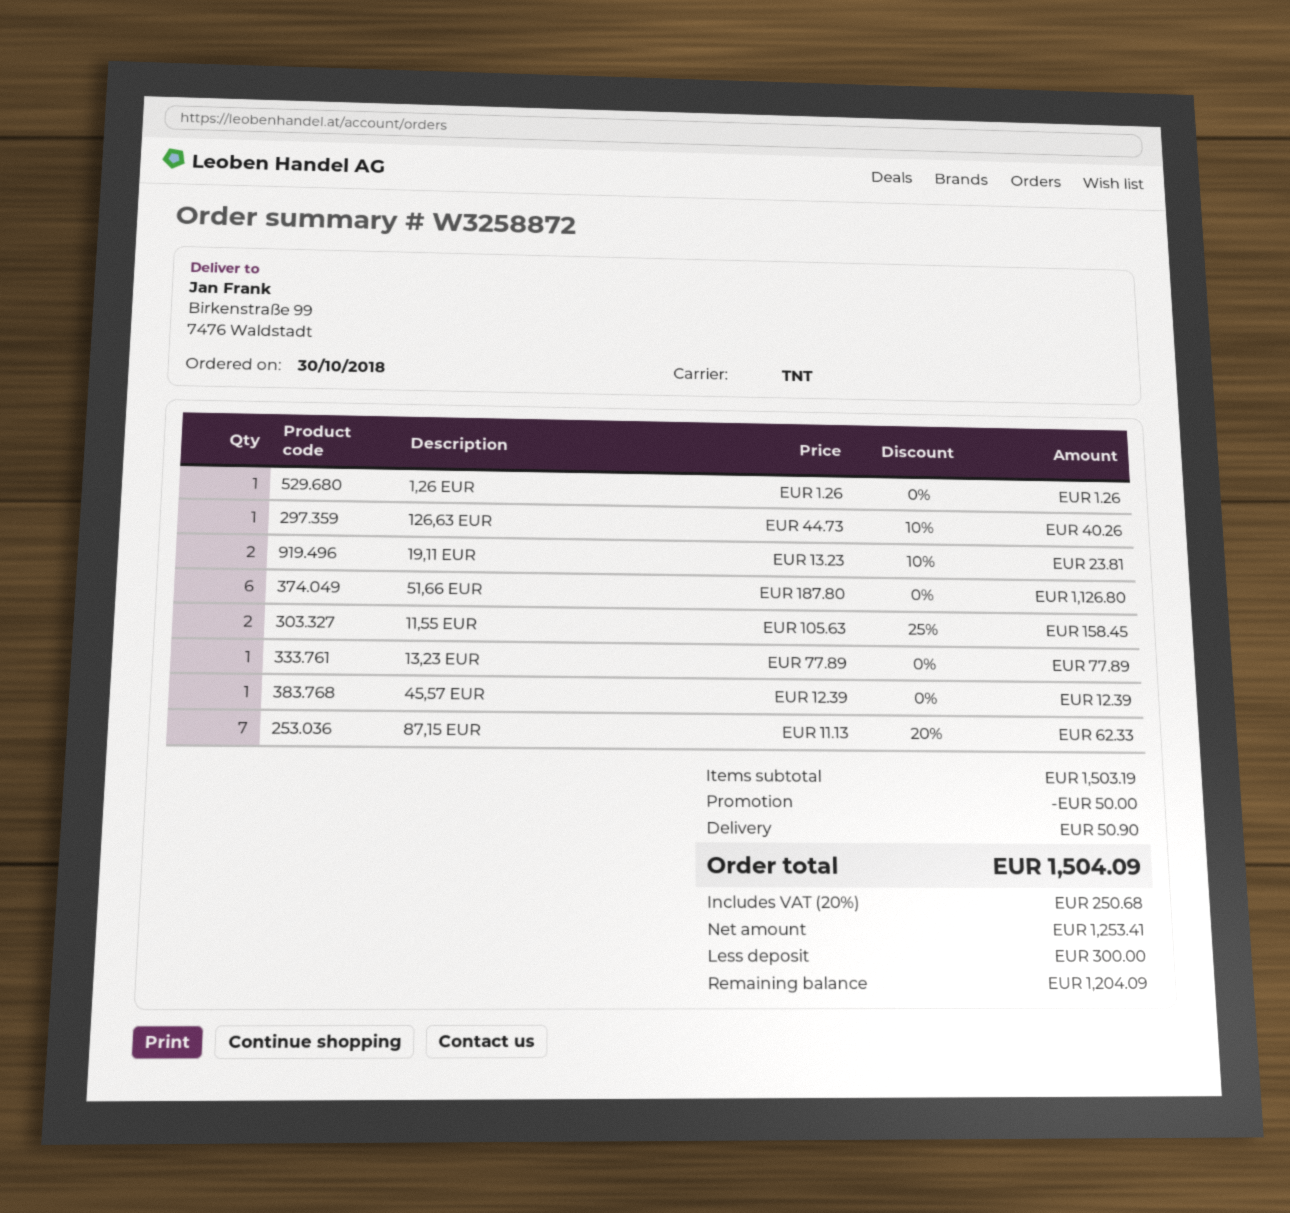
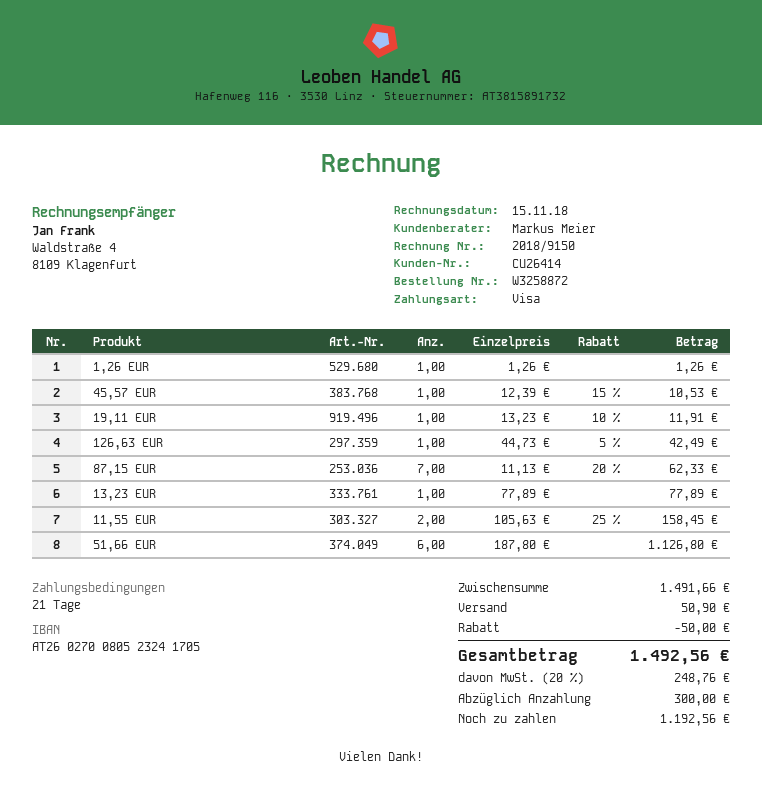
126,63 EUR: 1 x 44.73 - 10% = 40.26 -> 1 x 44.73 - 5% = 42.49
19,11 EUR: 2 x 13.23 - 10% = 23.81 -> 1 x 13.23 - 10% = 11.91
45,57 EUR: 1 x 12.39 = 12.39 -> 1 x 12.39 - 15% = 10.53
subtotal: 1503.19 -> 1491.66
tax: 20% = 250.68 -> 20% = 248.76
total: 1504.09 -> 1492.56
balance: 1204.09 -> 1192.56

